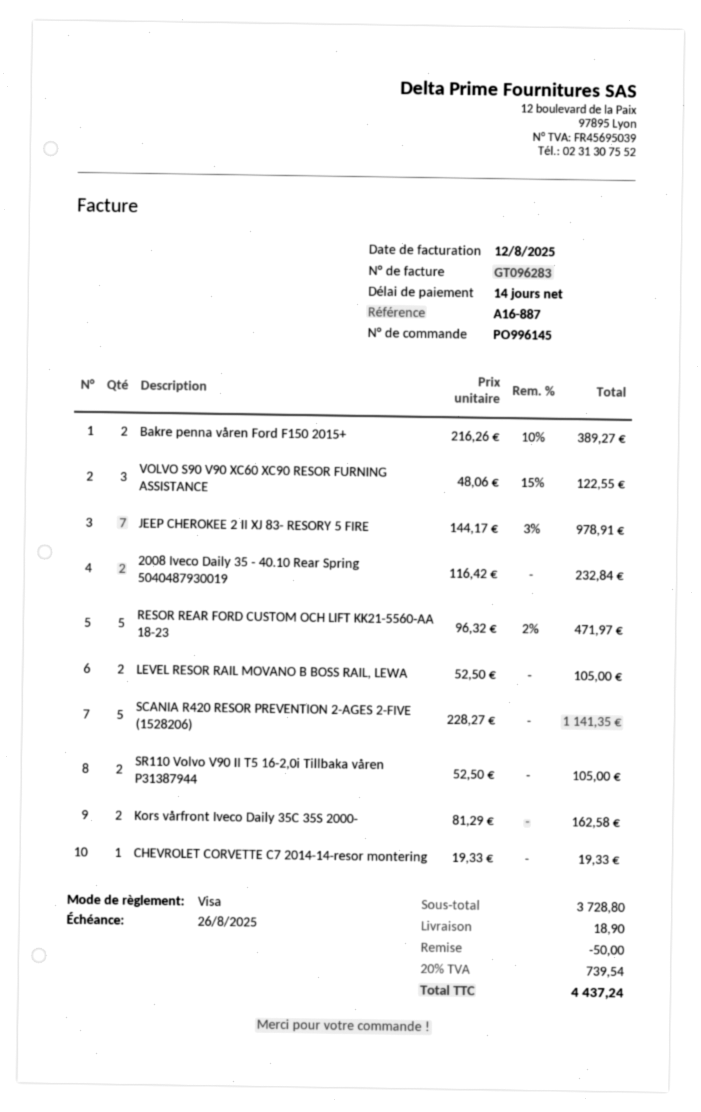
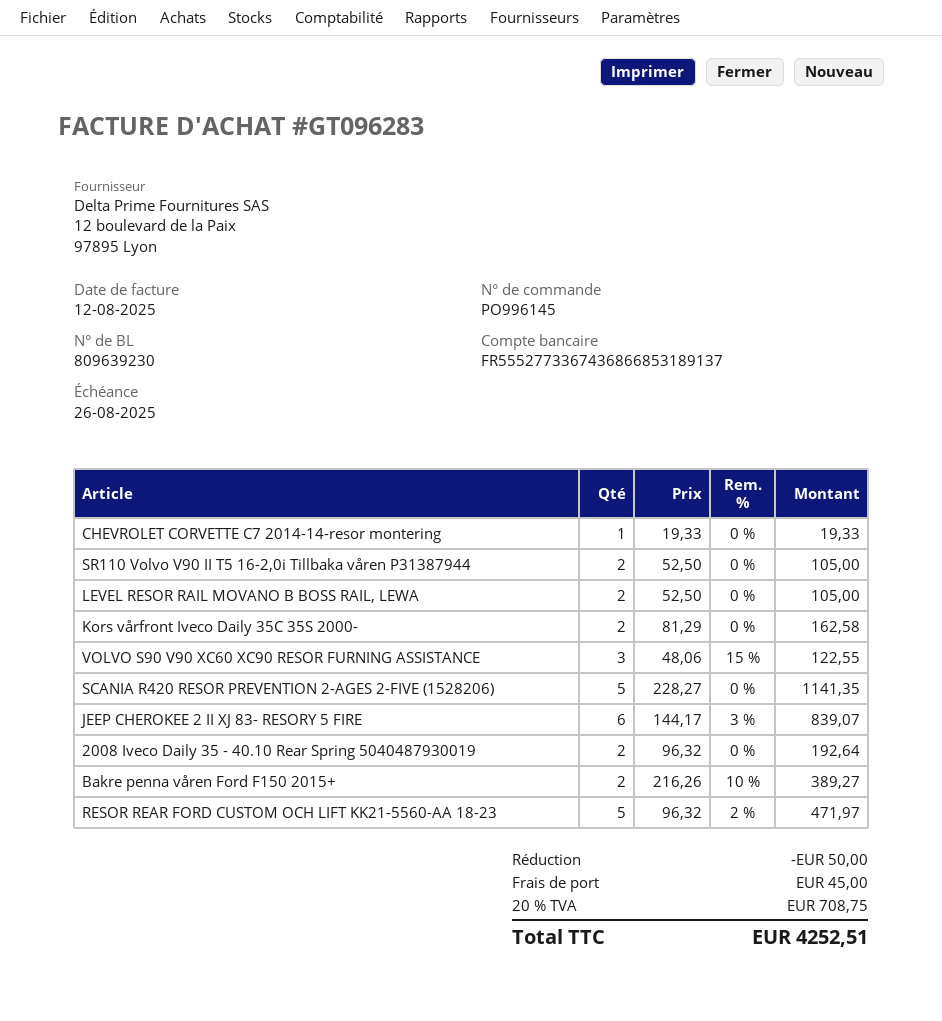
JEEP CHEROKEE 2 II XJ 83- RESORY 5 FIRE: 7 x 144.17 - 3% = 978.91 -> 6 x 144.17 - 3% = 839.07
2008 Iveco Daily 35 - 40.10 Rear Spring 5040487930019: 2 x 116.42 = 232.84 -> 2 x 96.32 = 192.64
shipping: 18.90 -> 45.00
tax: 20% = 739.54 -> 20% = 708.75
total: 4437.24 -> 4252.51

